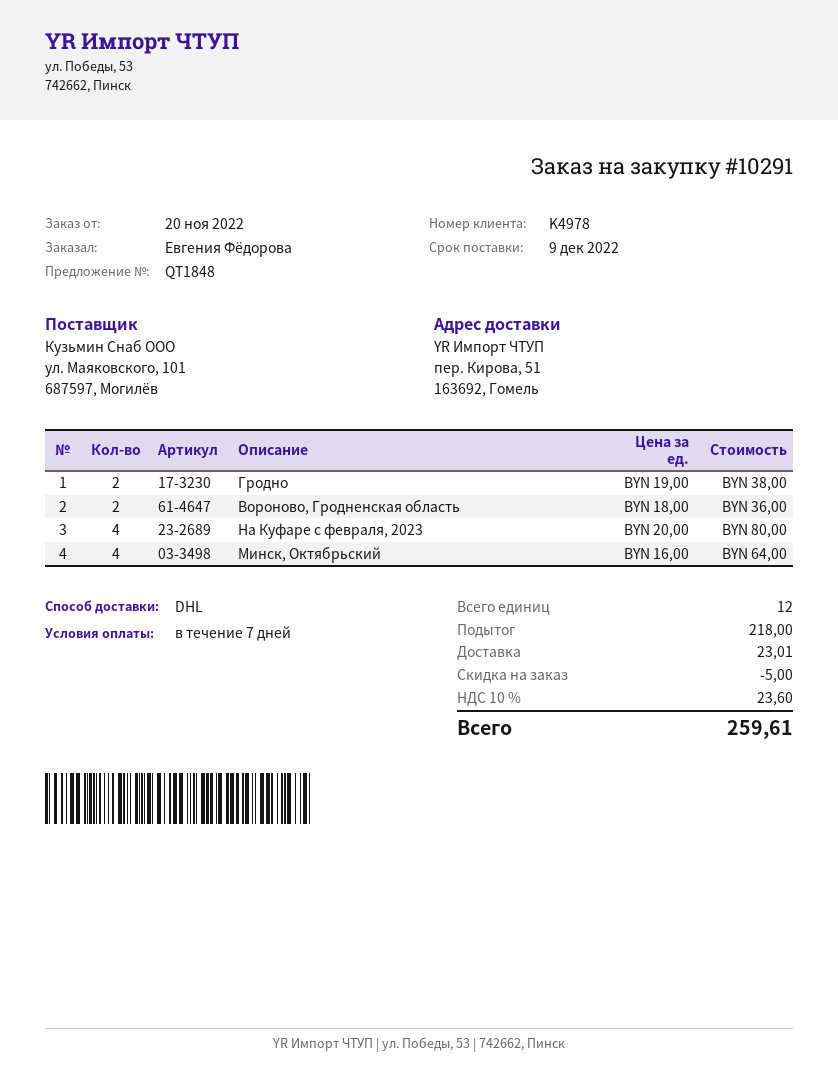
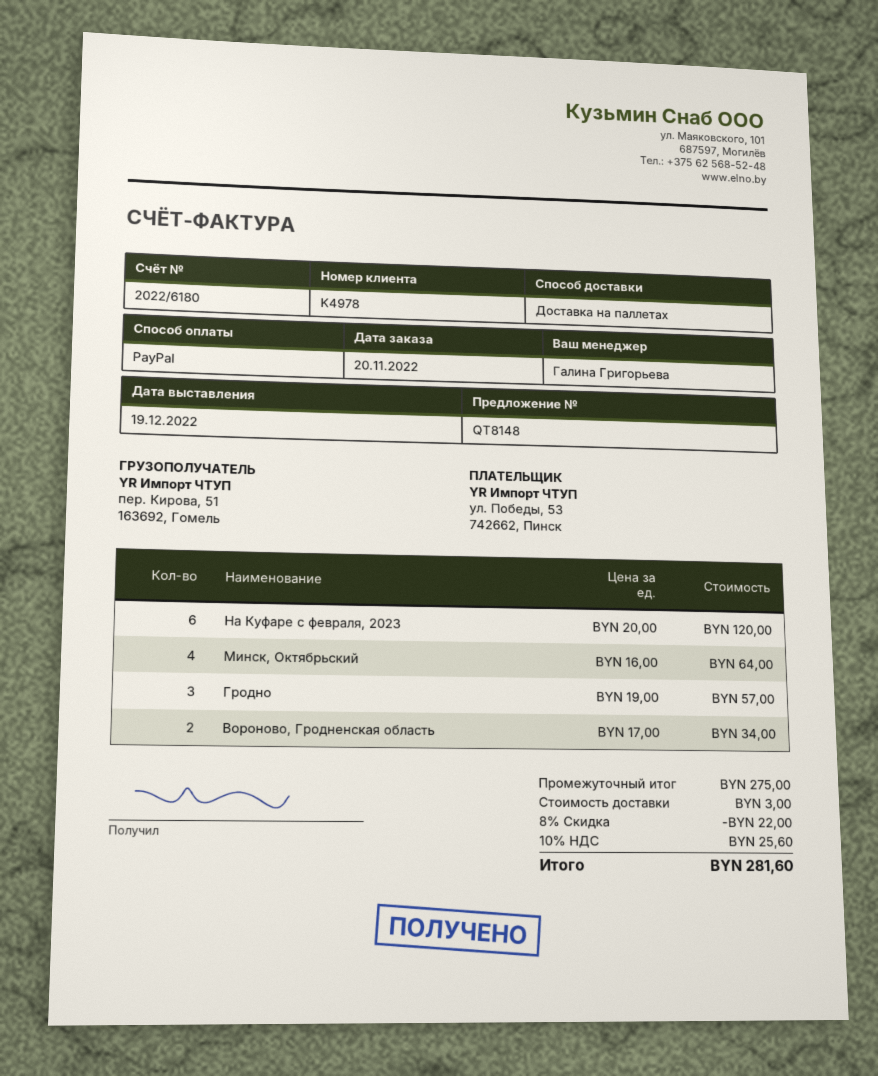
quote number: QT1848 -> QT8148
shipping method: DHL -> pallet freight
Гродно: 2 x 19.00 = 38.00 -> 3 x 19.00 = 57.00
Вороново, Гродненская область: 2 x 18.00 = 36.00 -> 2 x 17.00 = 34.00
На Куфаре с февраля, 2023: 4 x 20.00 = 80.00 -> 6 x 20.00 = 120.00
subtotal: 218.00 -> 275.00
discount: 5.00 -> 22.00
shipping: 23.01 -> 3.00
tax: 10% = 23.60 -> 10% = 25.60
total: 259.61 -> 281.60

